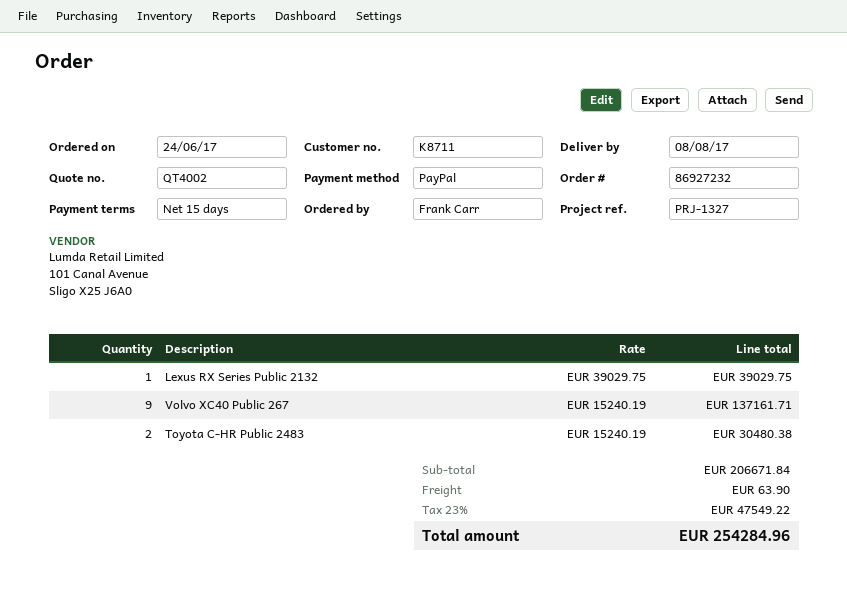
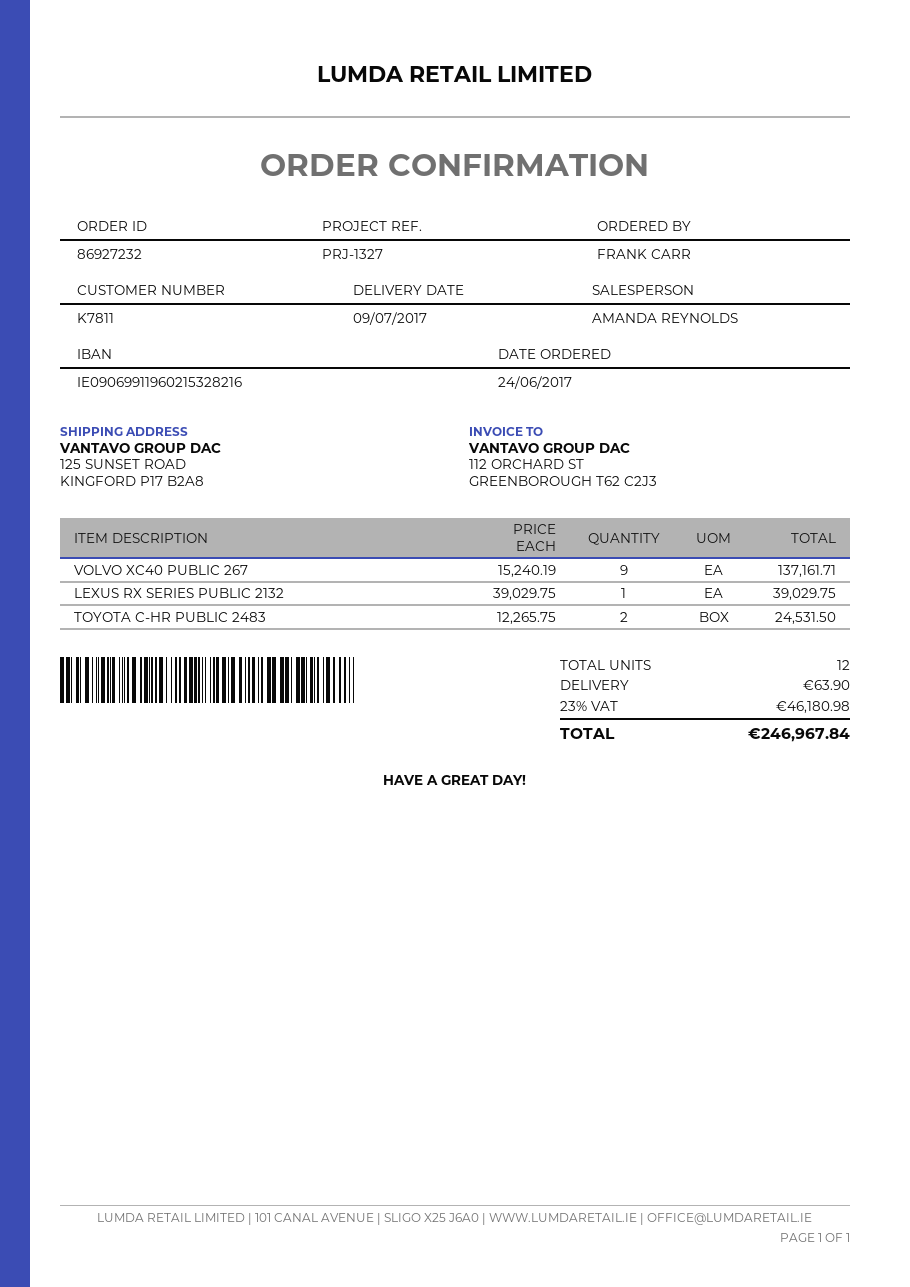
delivery date: 2017-08-08 -> 2017-07-09
customer number: K8711 -> K7811
Toyota C-HR Public 2483: 2 x 15240.19 = 30480.38 -> 2 x 12265.75 = 24531.50
tax: 23% = 47549.22 -> 23% = 46180.98
total: 254284.96 -> 246967.84

